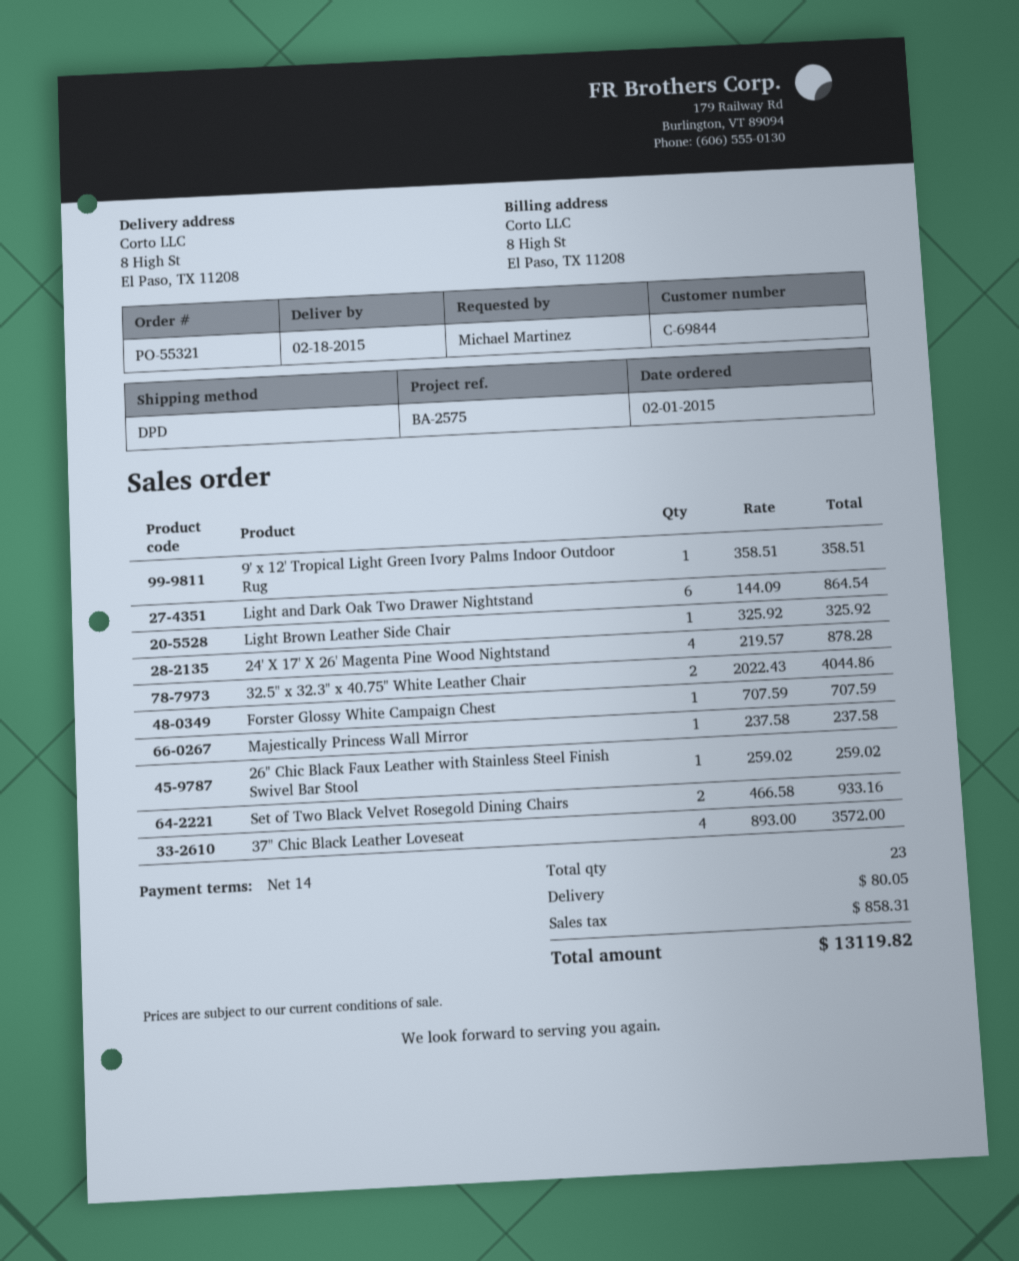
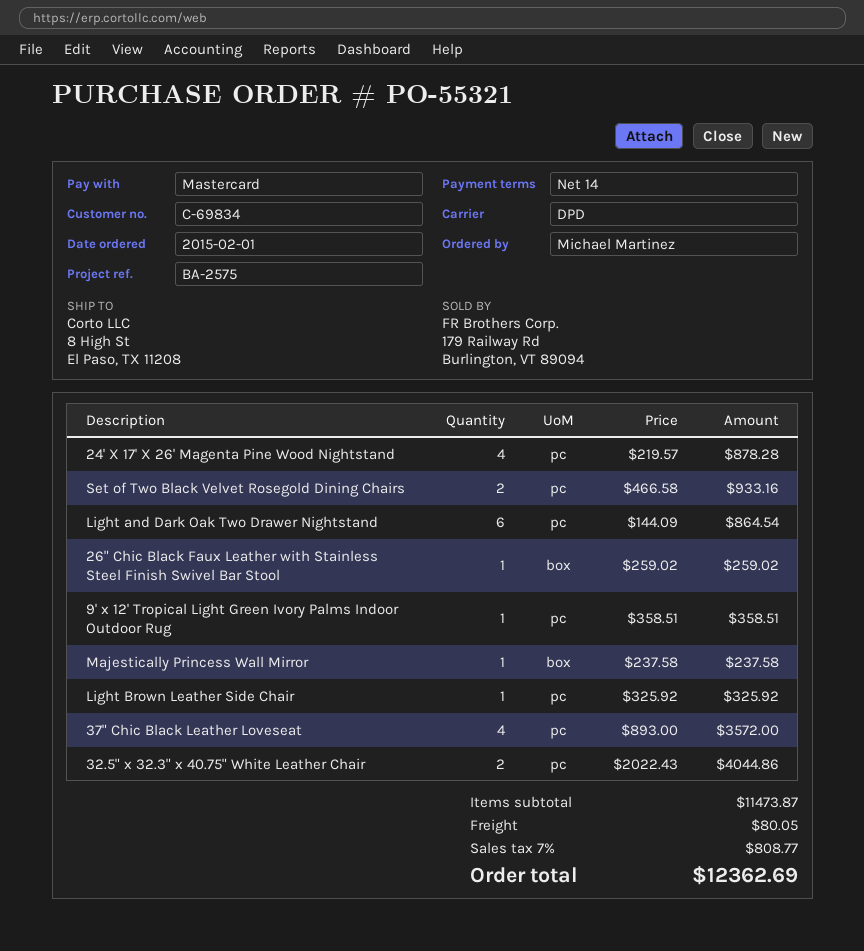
customer number: C-69844 -> C-69834
Forster Glossy White Campaign Chest: 1 x 707.59 = 707.59 -> none
tax: 858.31 -> 808.77
total: 13119.82 -> 12362.69

